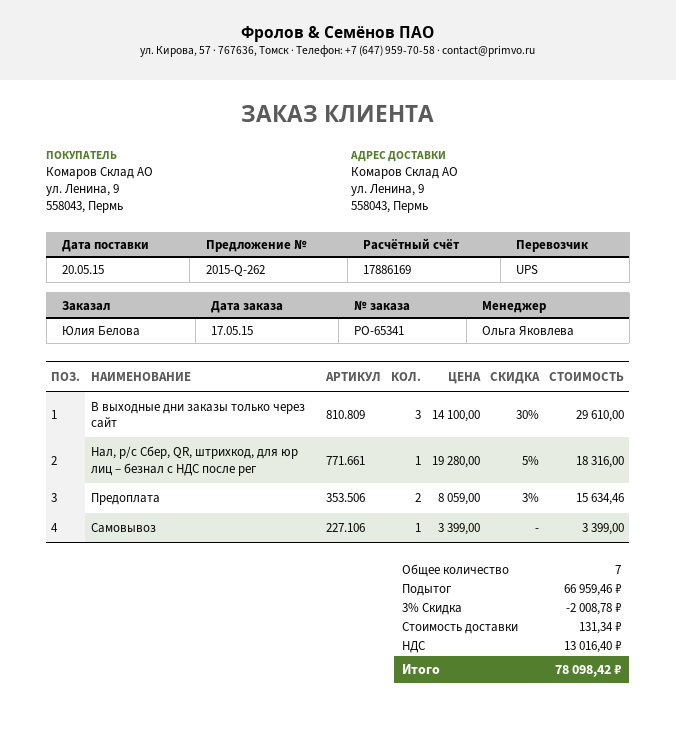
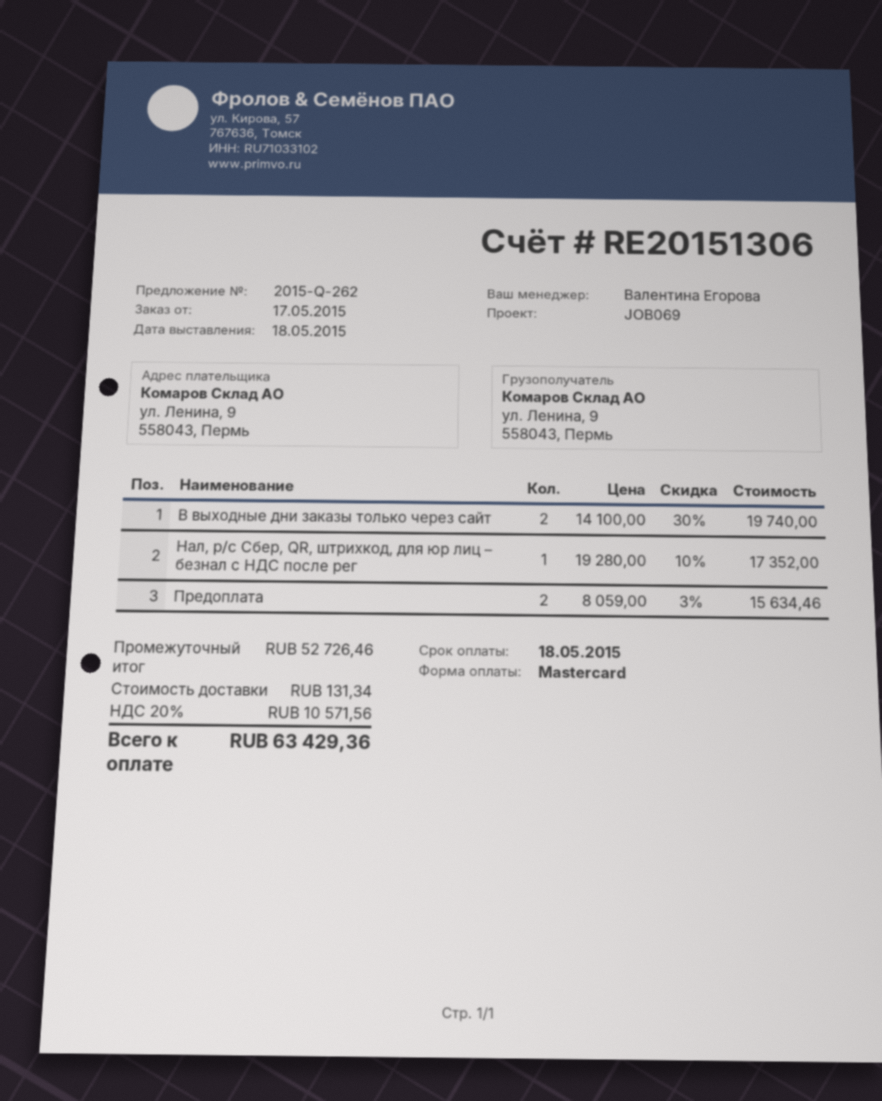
sales rep: Ольга Яковлева -> Валентина Егорова
В выходные дни заказы только через сайт: 3 x 14100.00 - 30% = 29610.00 -> 2 x 14100.00 - 30% = 19740.00
Нал, р/с Сбер, QR, штрихкод, для юр лиц – безнал с НДС после рег: 1 x 19280.00 - 5% = 18316.00 -> 1 x 19280.00 - 10% = 17352.00
Самовывоз: 1 x 3399.00 = 3399.00 -> none
subtotal: 66959.46 -> 52726.46
discount: 3% = 2008.78 -> none
tax: 13016.40 -> 10571.56
total: 78098.42 -> 63429.36

